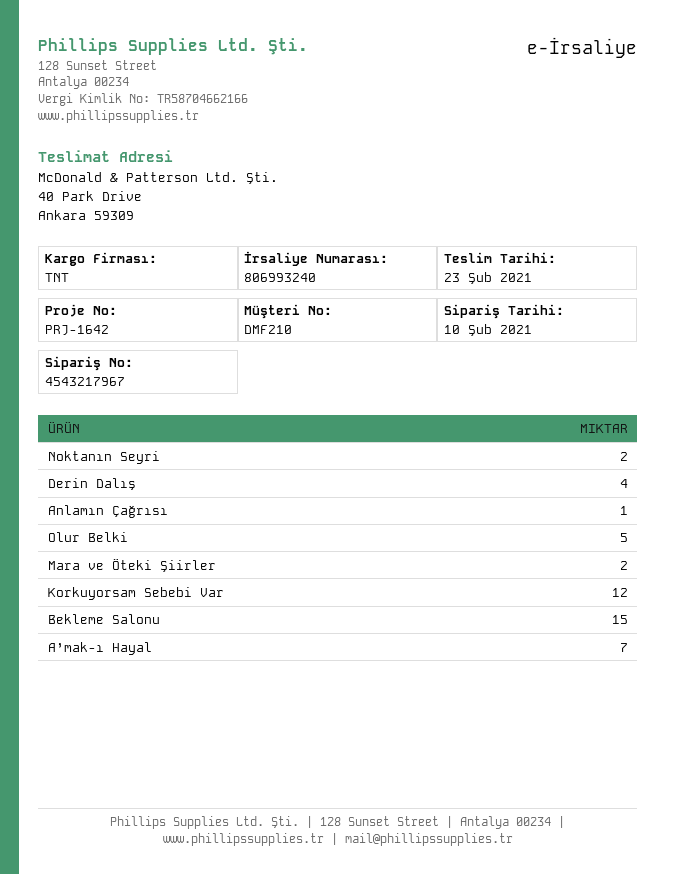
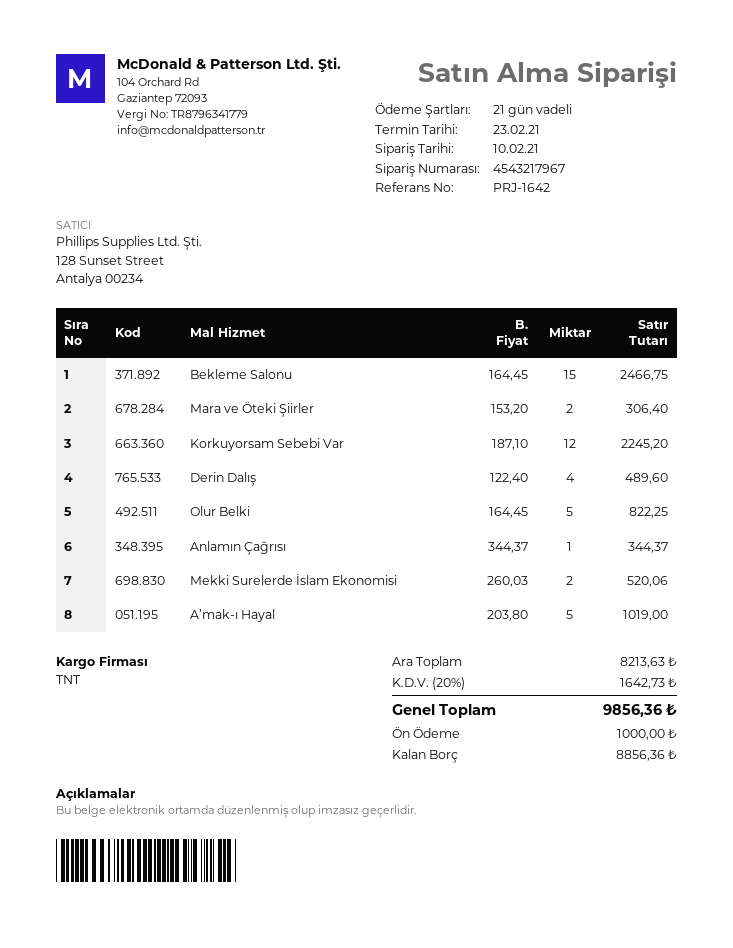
Noktanın Seyri: 2 -> none
A’mak-ı Hayal: 7 -> 5
Mekki Surelerde İslam Ekonomisi: none -> 2

